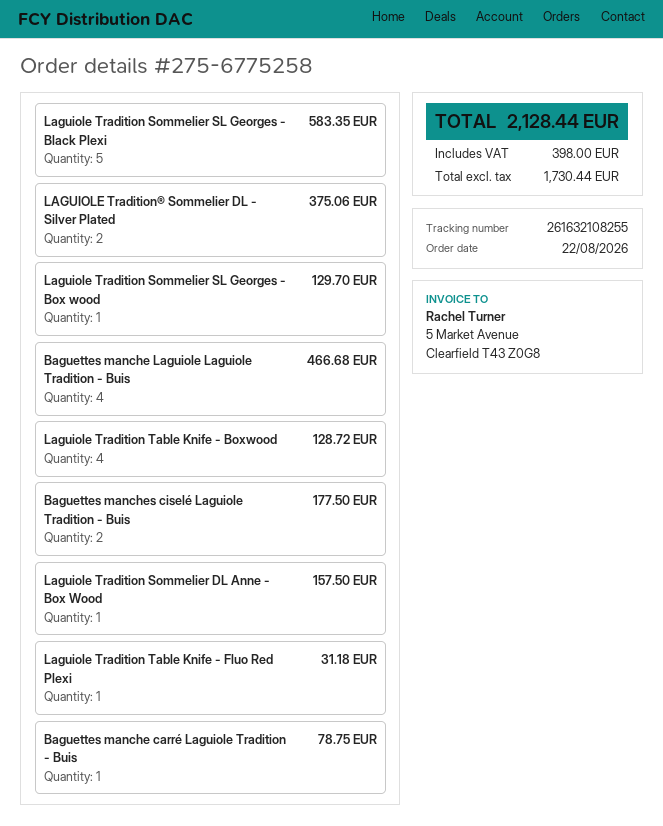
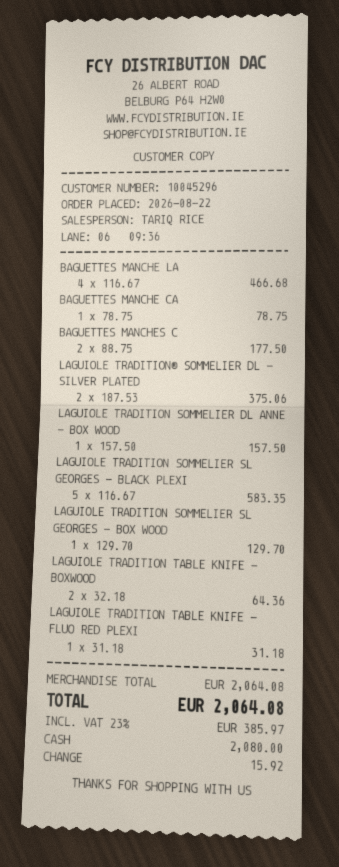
Laguiole Tradition Table Knife - Boxwood: 4 for 128.72 -> 2 for 64.36
tax: 398.00 -> 385.97
total: 2128.44 -> 2064.08

